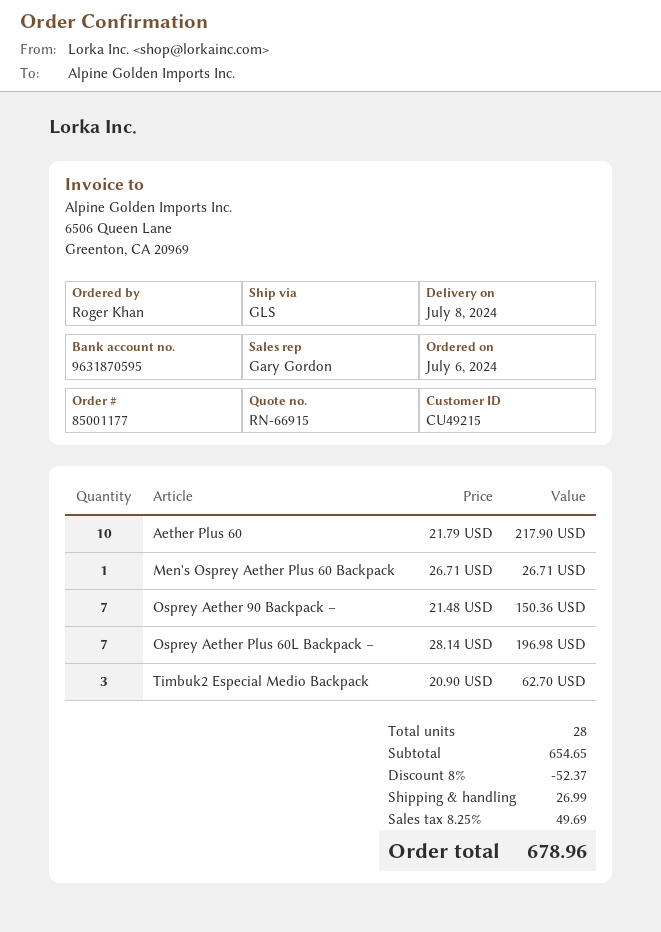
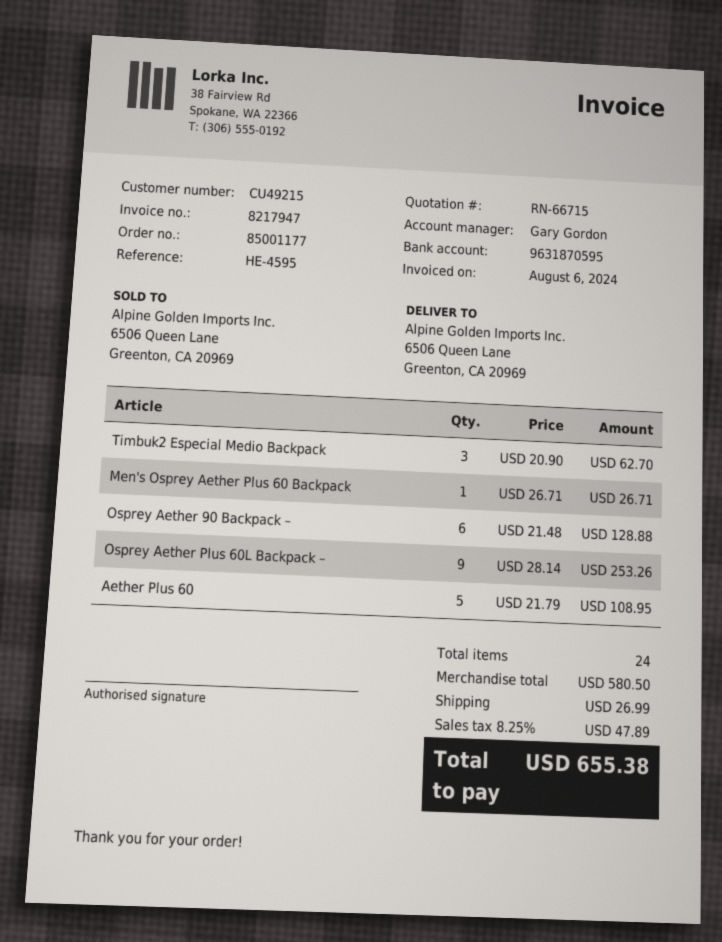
quote number: RN-66915 -> RN-66715
Aether Plus 60: 10 x 21.79 = 217.90 -> 5 x 21.79 = 108.95
Osprey Aether 90 Backpack –: 7 x 21.48 = 150.36 -> 6 x 21.48 = 128.88
Osprey Aether Plus 60L Backpack –: 7 x 28.14 = 196.98 -> 9 x 28.14 = 253.26
total quantity: 28 -> 24
subtotal: 654.65 -> 580.50
discount: 8% = 52.37 -> none
tax: 8.25% = 49.69 -> 8.25% = 47.89
total: 678.96 -> 655.38

